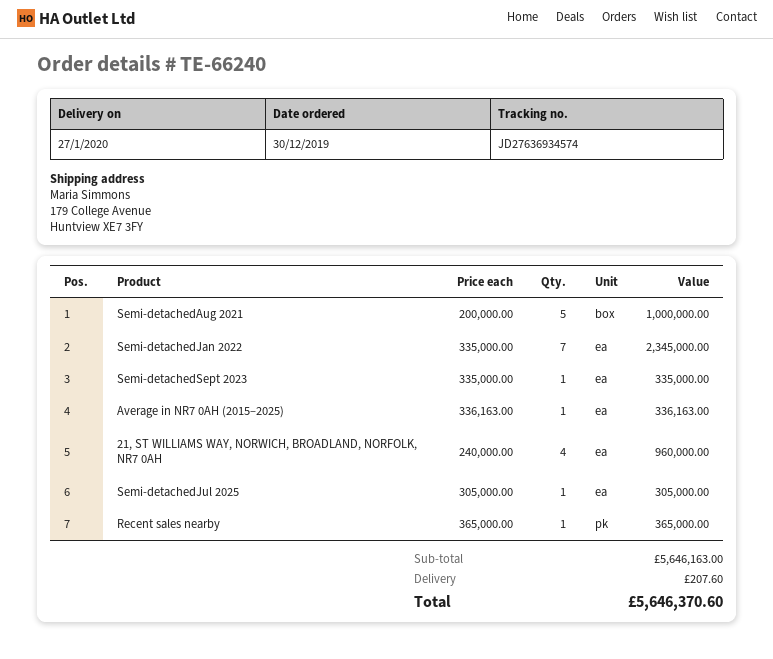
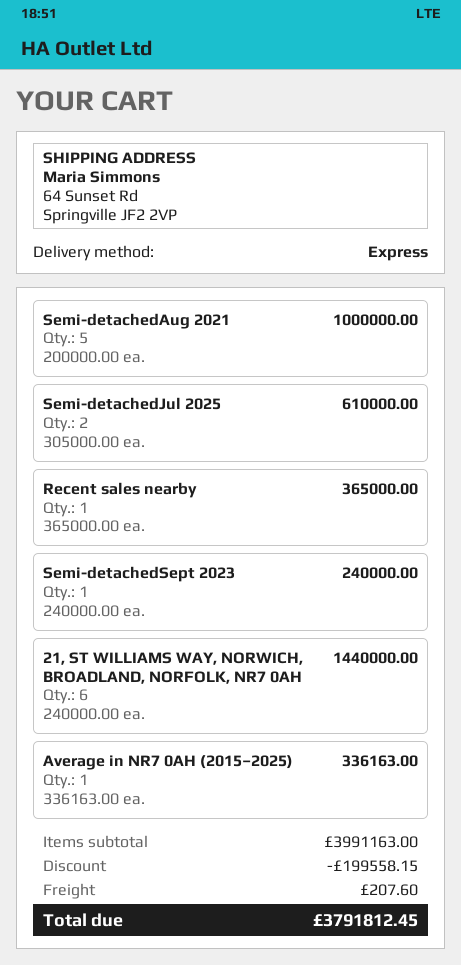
ship to: 179 College Avenue, Huntview XE7 3FY -> 64 Sunset Rd, Springville JF2 2VP
Semi-detachedJan 2022: 7 x 335000.00 = 2345000.00 -> none
Semi-detachedSept 2023: 1 x 335000.00 = 335000.00 -> 1 x 240000.00 = 240000.00
21, ST WILLIAMS WAY, NORWICH, BROADLAND, NORFOLK, NR7 0AH: 4 x 240000.00 = 960000.00 -> 6 x 240000.00 = 1440000.00
Semi-detachedJul 2025: 1 x 305000.00 = 305000.00 -> 2 x 305000.00 = 610000.00
subtotal: 5646163.00 -> 3991163.00
discount: none -> 199558.15
total: 5646370.60 -> 3791812.45

